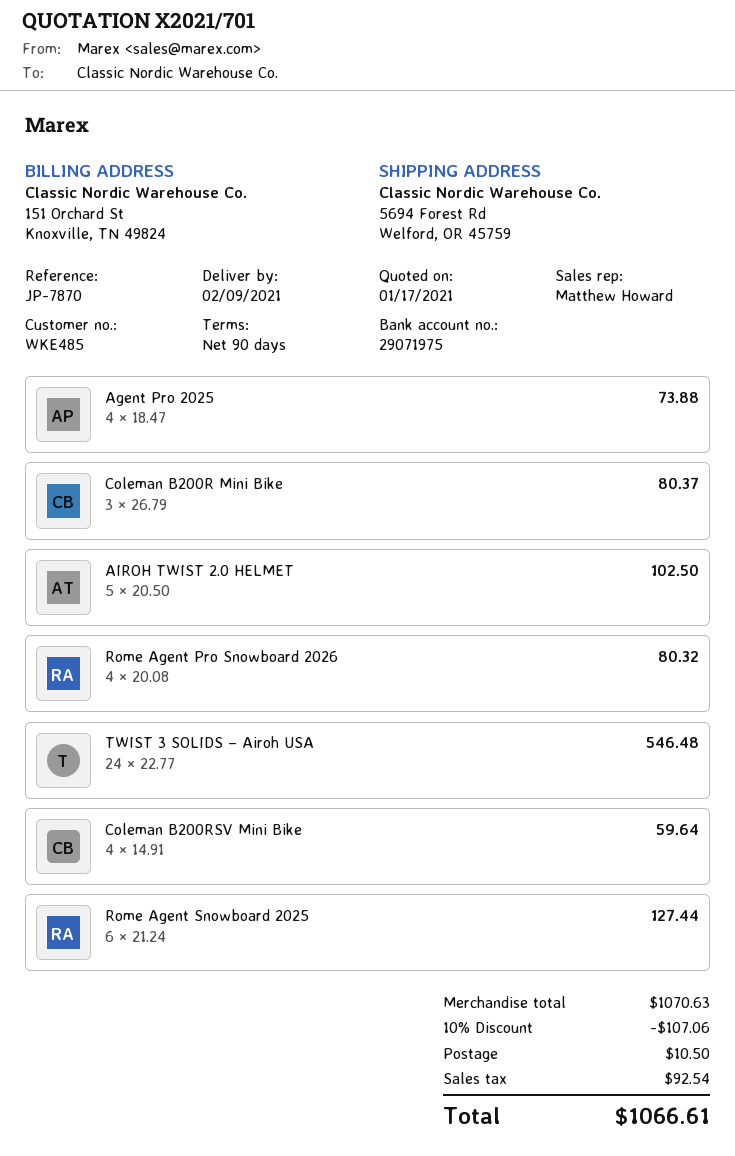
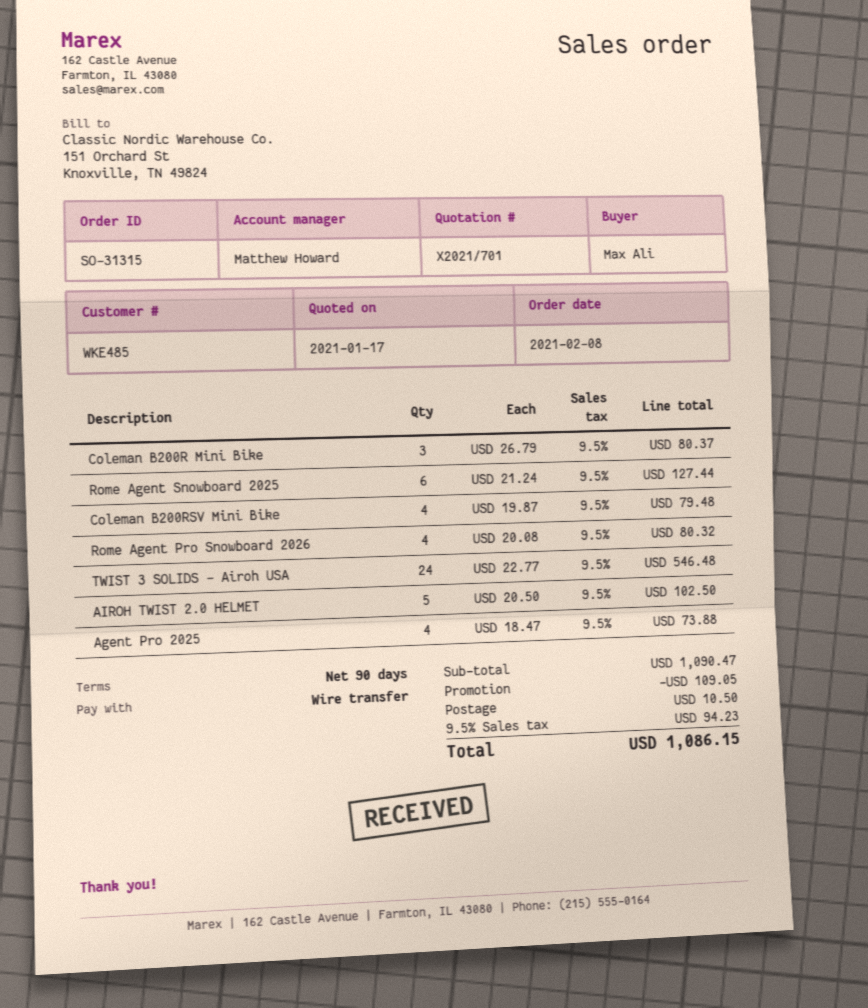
Coleman B200RSV Mini Bike: 4 x 14.91 = 59.64 -> 4 x 19.87 = 79.48
subtotal: 1070.63 -> 1090.47
discount: 107.06 -> 109.05
tax: 92.54 -> 94.23
total: 1066.61 -> 1086.15

